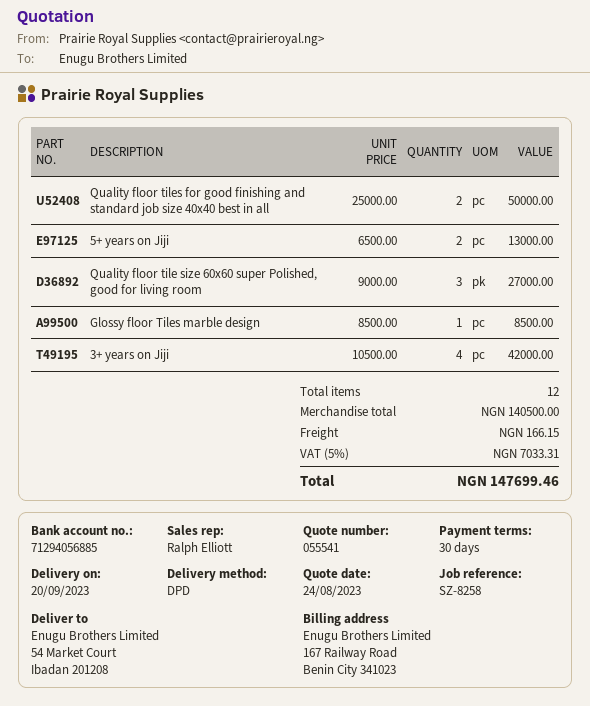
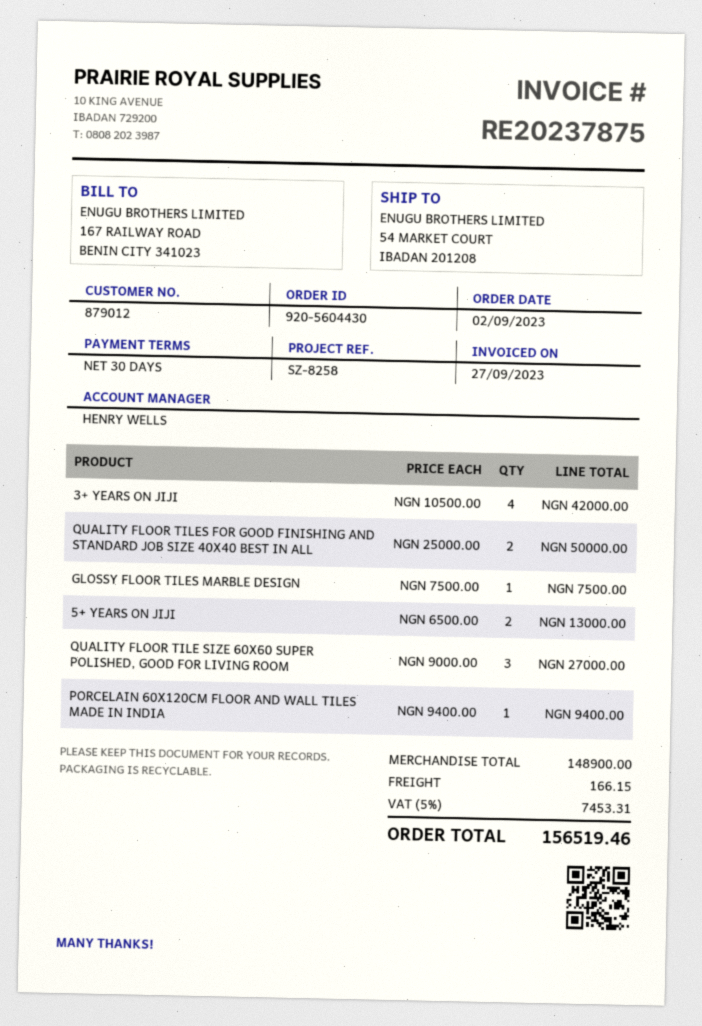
sales rep: Ralph Elliott -> HENRY WELLS
Glossy floor Tiles marble design: 1 x 8500.00 = 8500.00 -> 1 x 7500.00 = 7500.00
PORCELAIN 60X120CM FLOOR AND WALL TILES MADE IN INDIA: none -> 1 x 9400.00 = 9400.00
subtotal: 140500.00 -> 148900.00
tax: 5% = 7033.31 -> 5% = 7453.31
total: 147699.46 -> 156519.46

